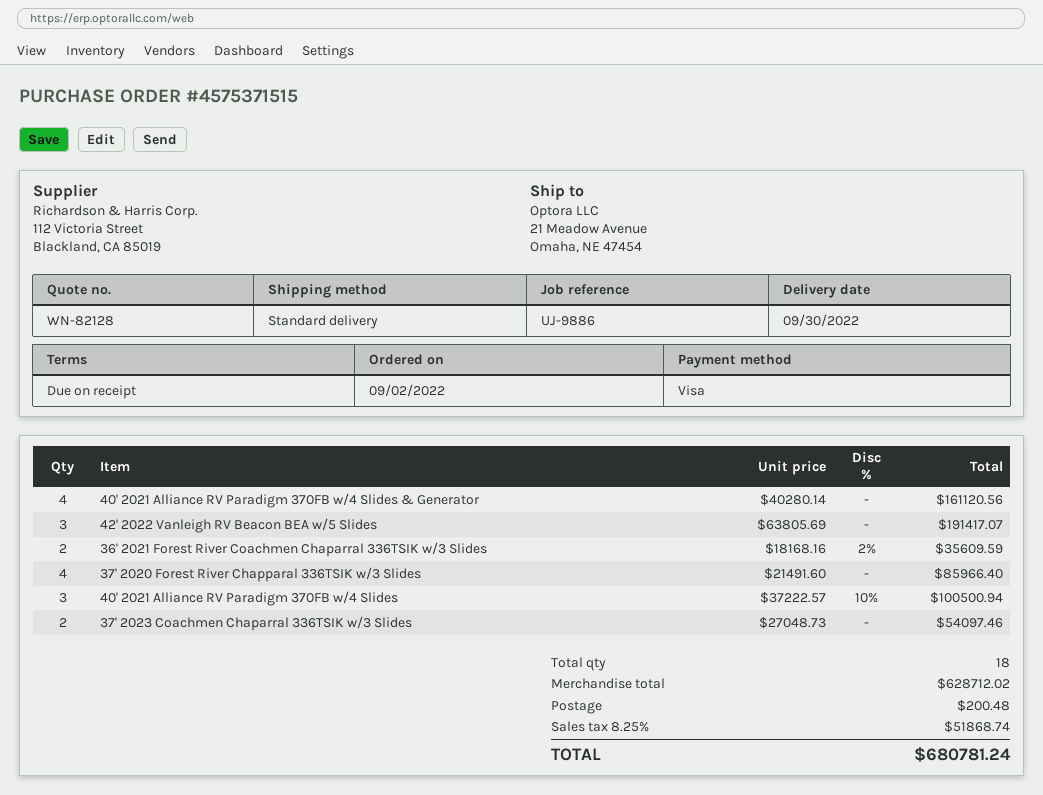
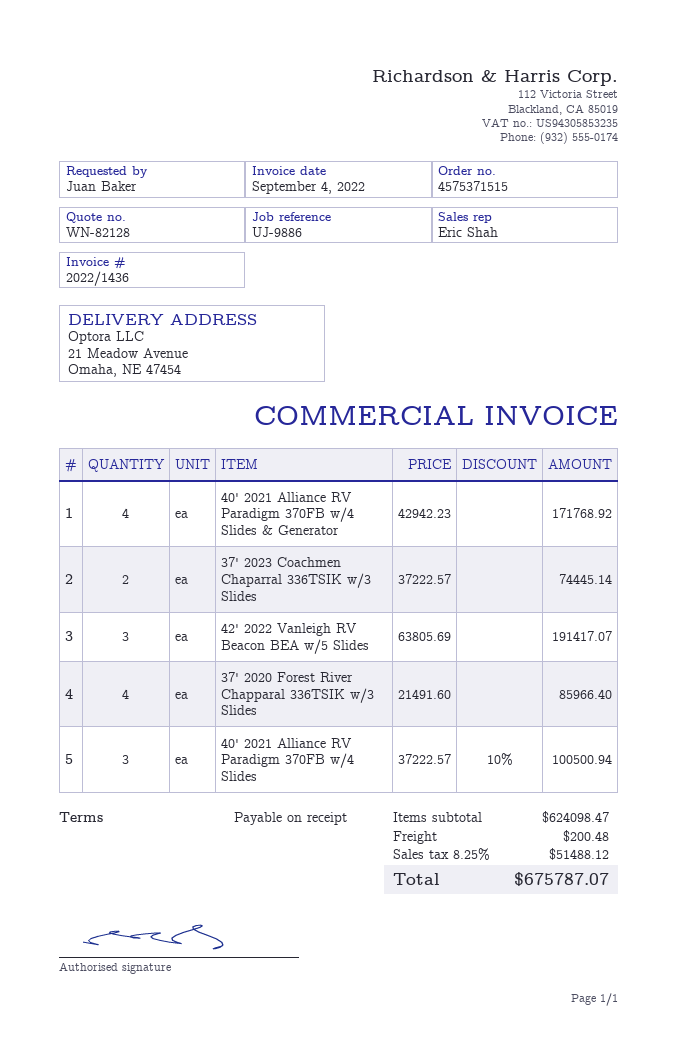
40' 2021 Alliance RV Paradigm 370FB w/4 Slides & Generator: 4 x 40280.14 = 161120.56 -> 4 x 42942.23 = 171768.92
36' 2021 Forest River Coachmen Chaparral 336TSIK w/3 Slides: 2 x 18168.16 - 2% = 35609.59 -> none
37' 2023 Coachmen Chaparral 336TSIK w/3 Slides: 2 x 27048.73 = 54097.46 -> 2 x 37222.57 = 74445.14
subtotal: 628712.02 -> 624098.47
tax: 8.25% = 51868.74 -> 8.25% = 51488.12
total: 680781.24 -> 675787.07

